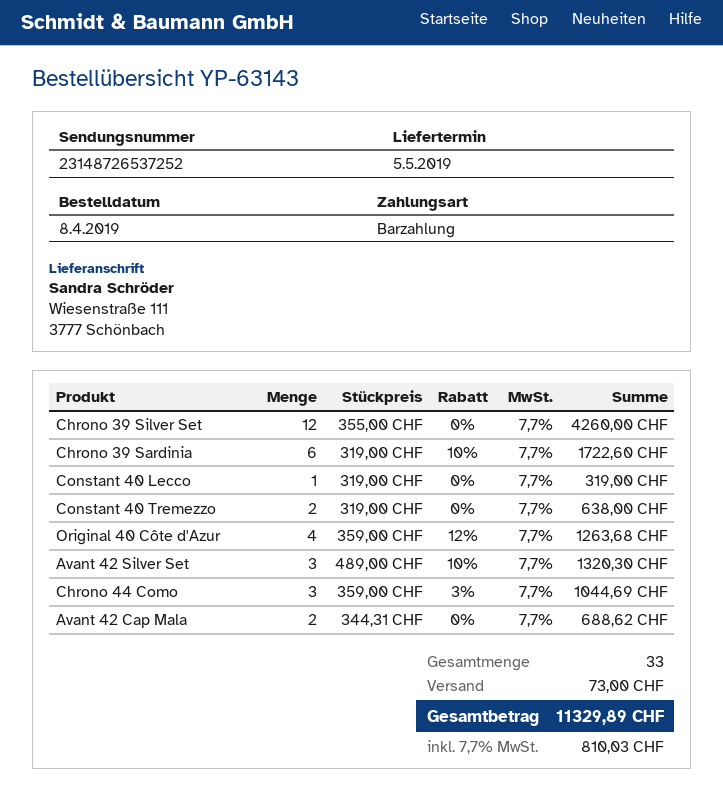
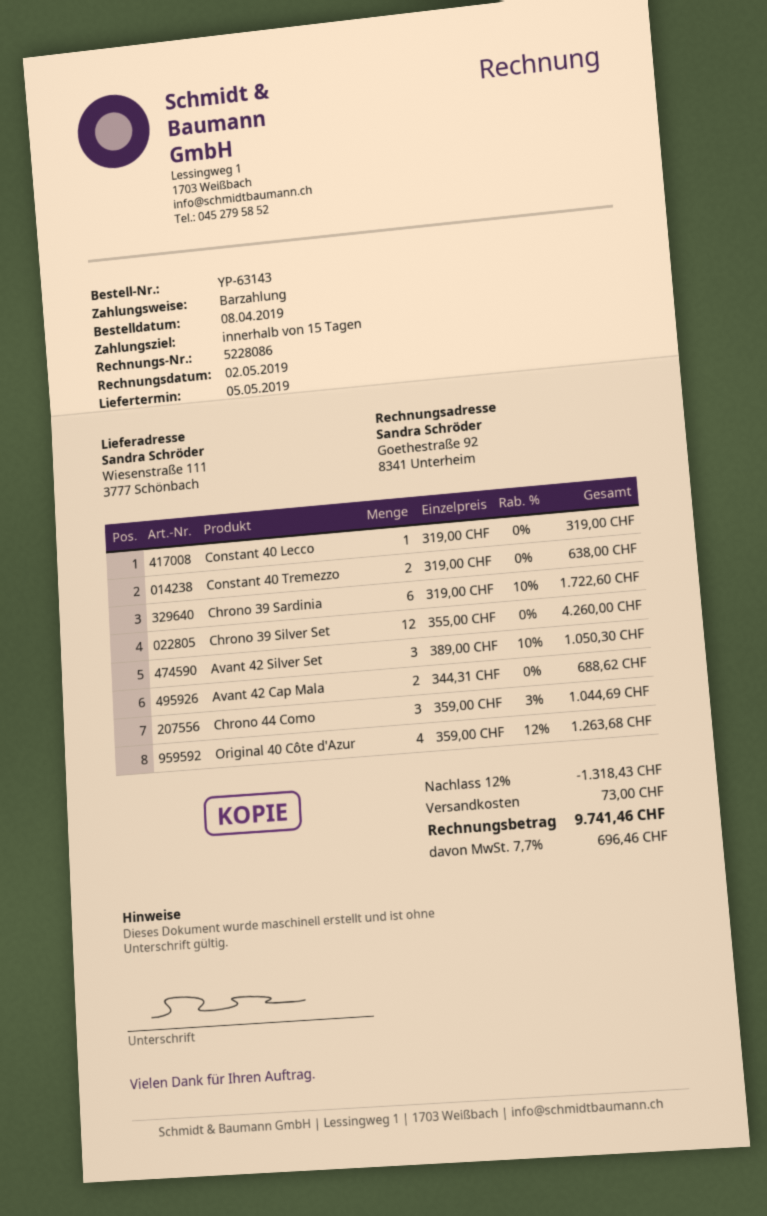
Avant 42 Silver Set: 3 x 489.00 - 10% = 1320.30 -> 3 x 389.00 - 10% = 1050.30
discount: none -> 12% = 1318.43
tax: 7.7% = 810.03 -> 7.7% = 696.46
total: 11329.89 -> 9741.46

